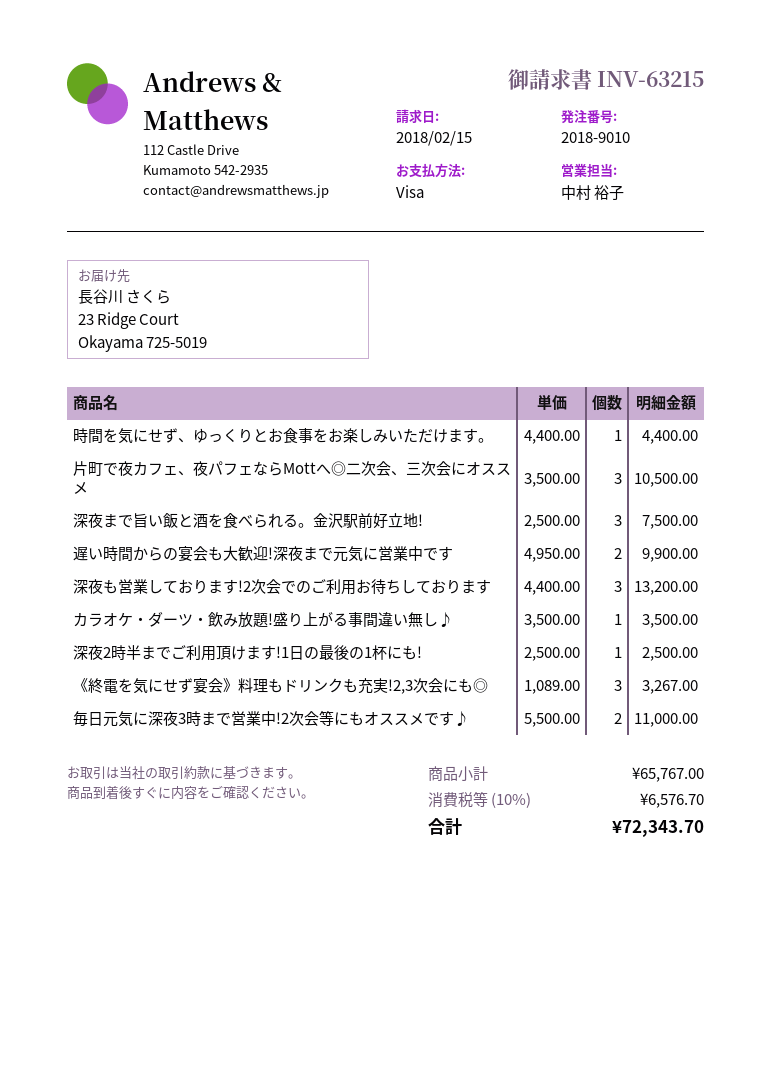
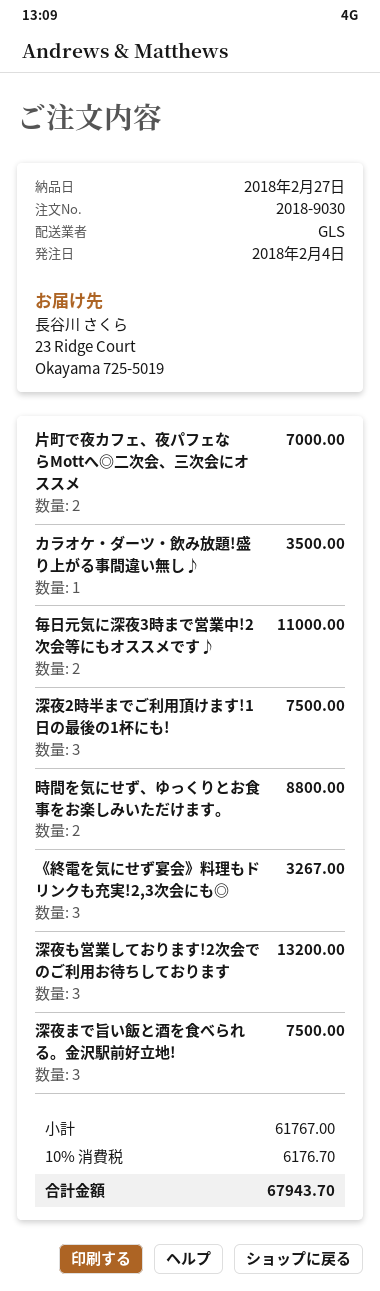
order number: 2018-9010 -> 2018-9030
時間を気にせず、ゆっくりとお食事をお楽しみいただけます。: 1 for 4400.00 -> 2 for 8800.00
片町で夜カフェ、夜パフェならMottへ◎二次会、三次会にオススメ: 3 for 10500.00 -> 2 for 7000.00
遅い時間からの宴会も大歓迎!深夜まで元気に営業中です: 2 for 9900.00 -> none
深夜2時半までご利用頂けます!1日の最後の1杯にも!: 1 for 2500.00 -> 3 for 7500.00
subtotal: 65767.00 -> 61767.00
tax: 10% = 6576.70 -> 10% = 6176.70
total: 72343.70 -> 67943.70

